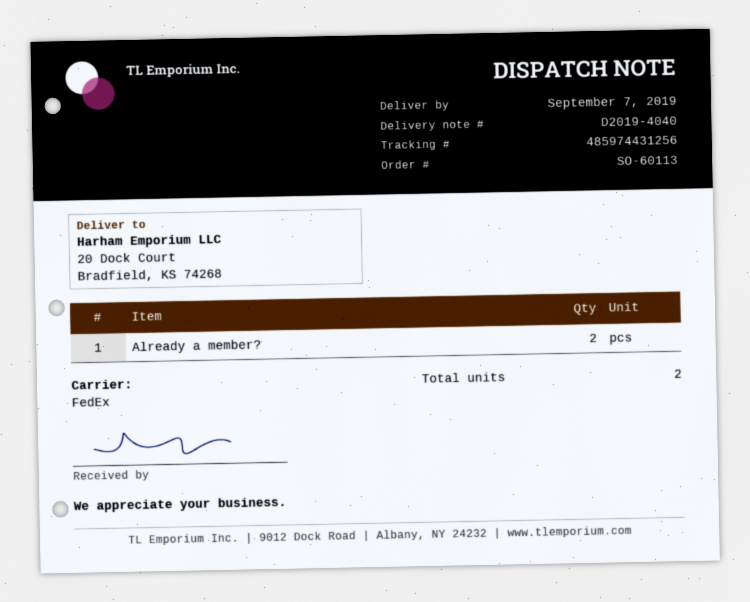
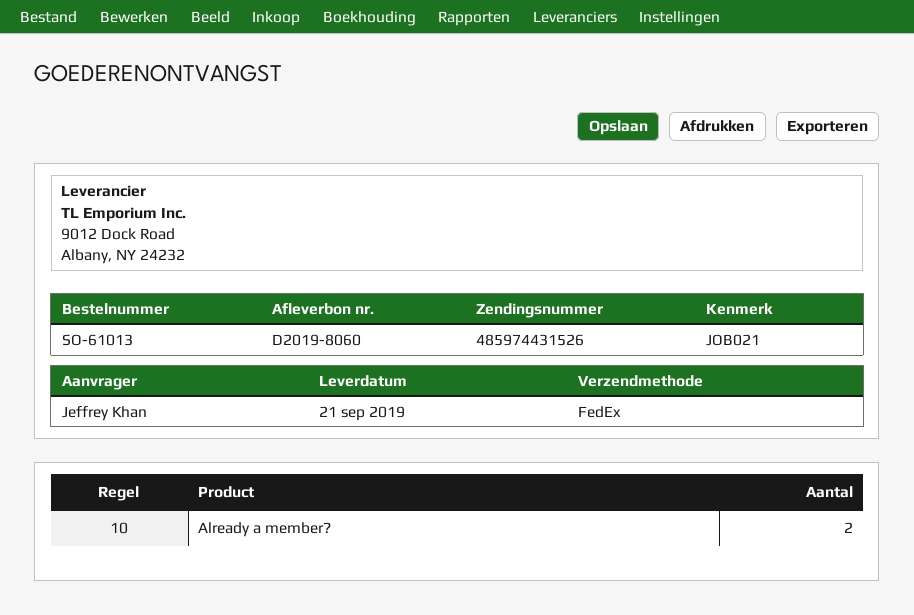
order number: SO-60113 -> SO-61013
delivery note number: D2019-4040 -> D2019-8060
delivery date: 2019-09-07 -> 2019-09-21
tracking number: 485974431256 -> 485974431526

